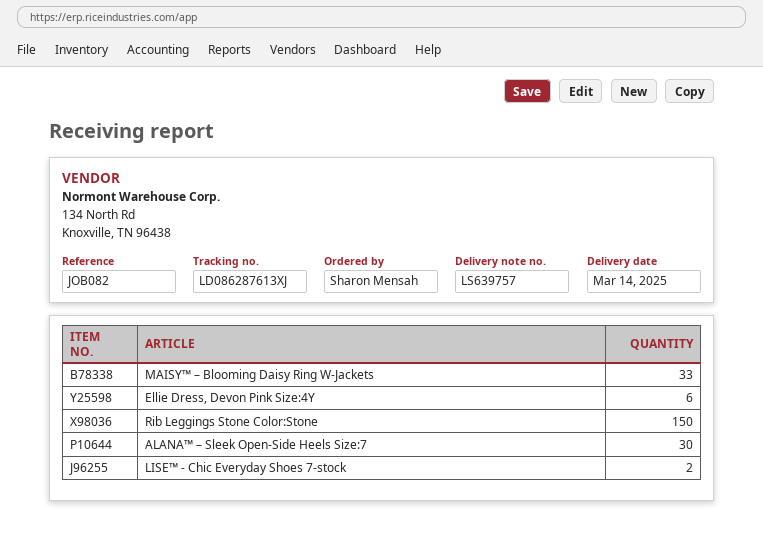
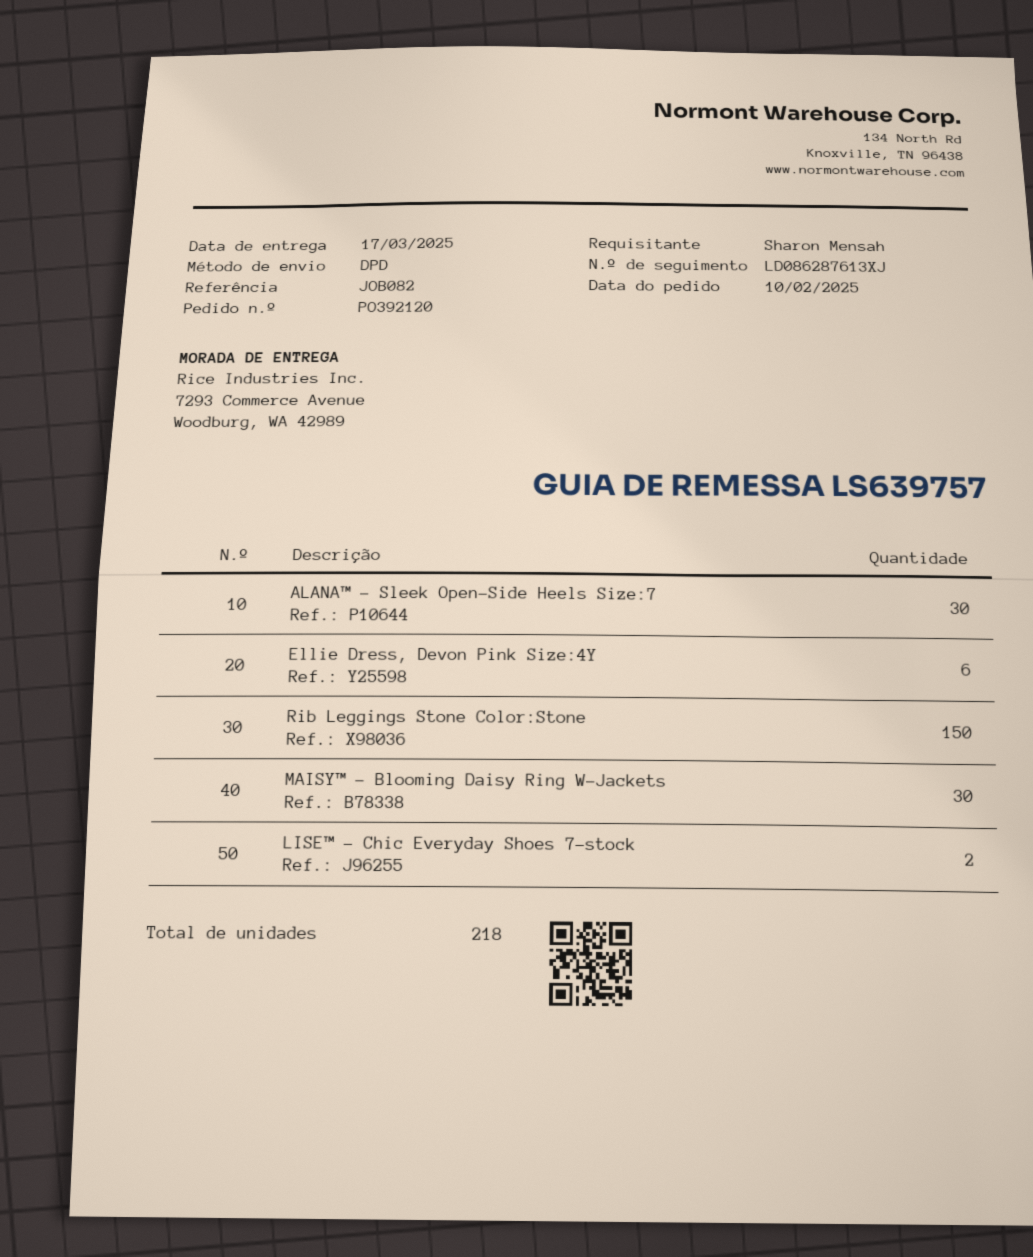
delivery date: 2025-03-14 -> 2025-03-17
MAISY™ – Blooming Daisy Ring W-Jackets: 33 -> 30

